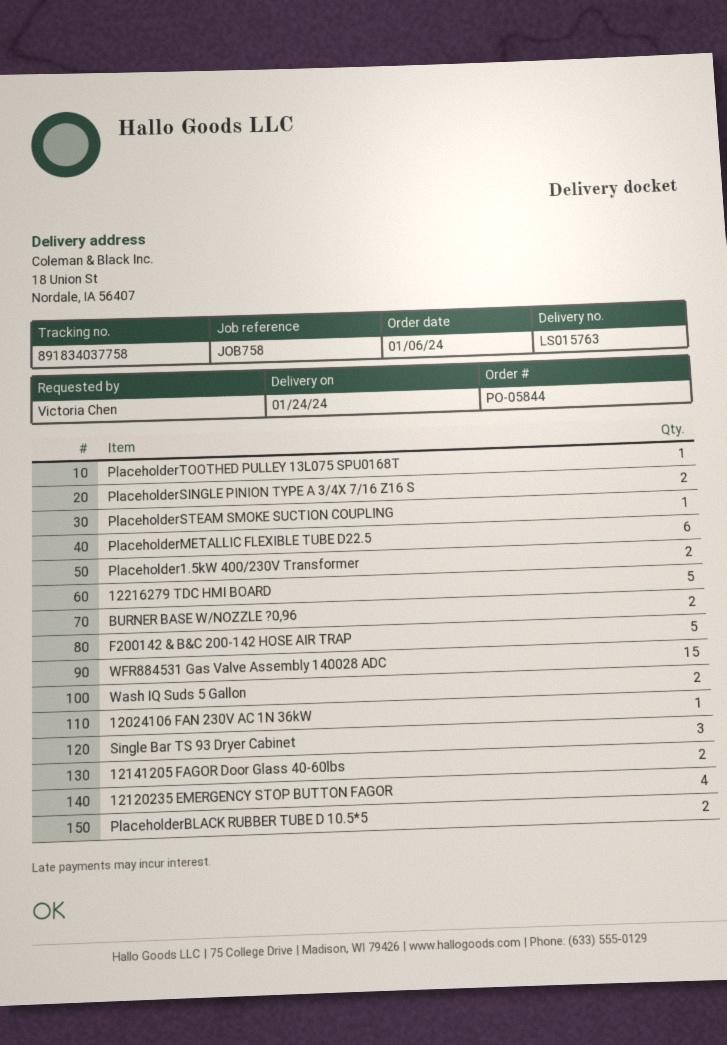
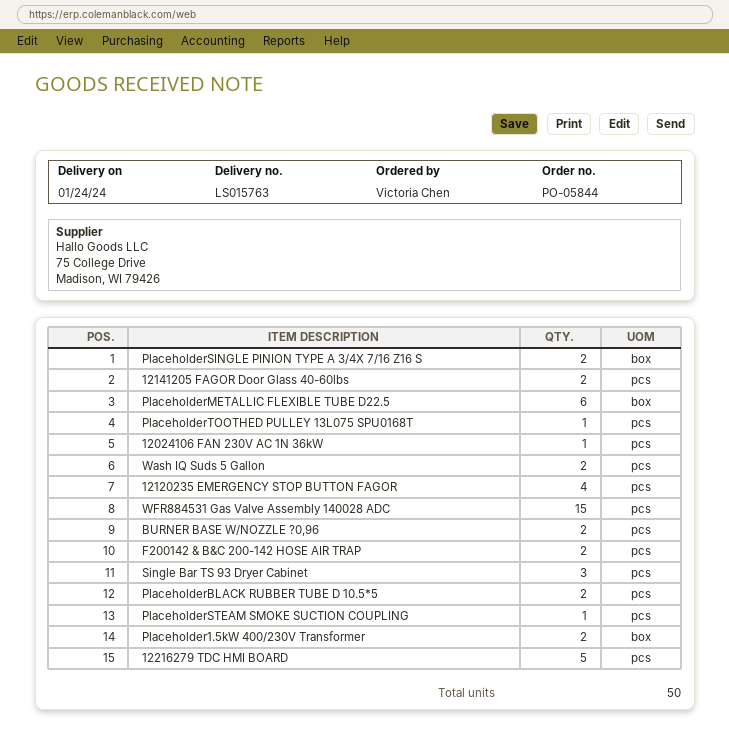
F200142 & B&C 200-142 HOSE AIR TRAP: 5 -> 2

